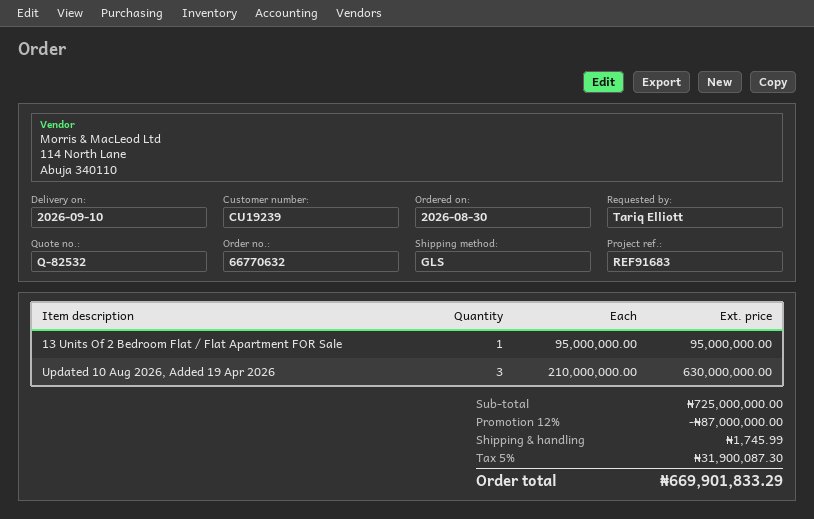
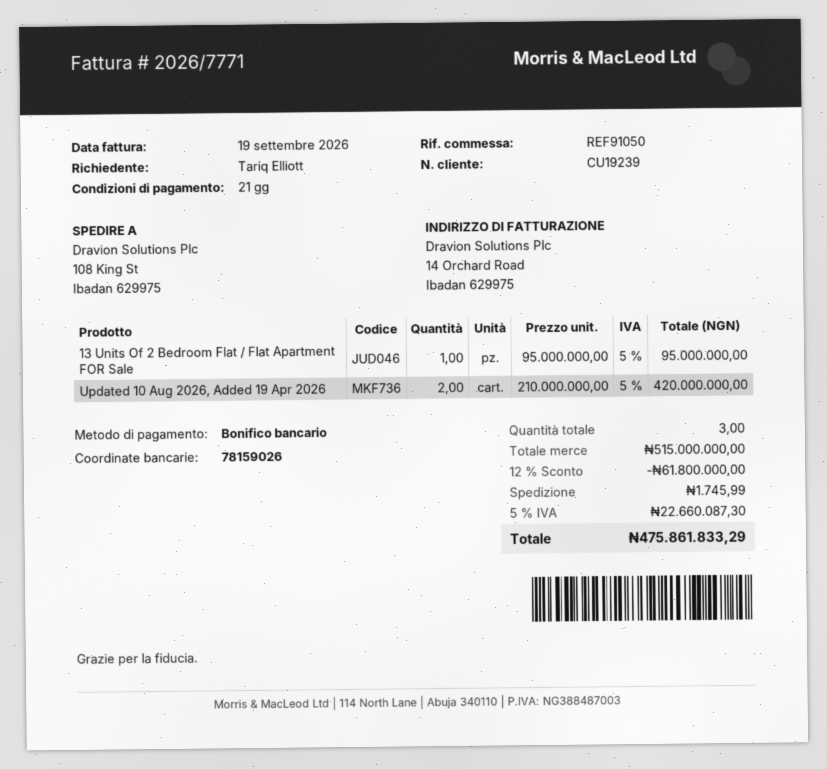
reference: REF91683 -> REF91050
Updated 10 Aug 2026, Added 19 Apr 2026: 3 x 210000000.00 = 630000000.00 -> 2 x 210000000.00 = 420000000.00
subtotal: 725000000.00 -> 515000000.00
discount: 12% = 87000000.00 -> 12% = 61800000.00
tax: 5% = 31900087.30 -> 5% = 22660087.30
total: 669901833.29 -> 475861833.29

